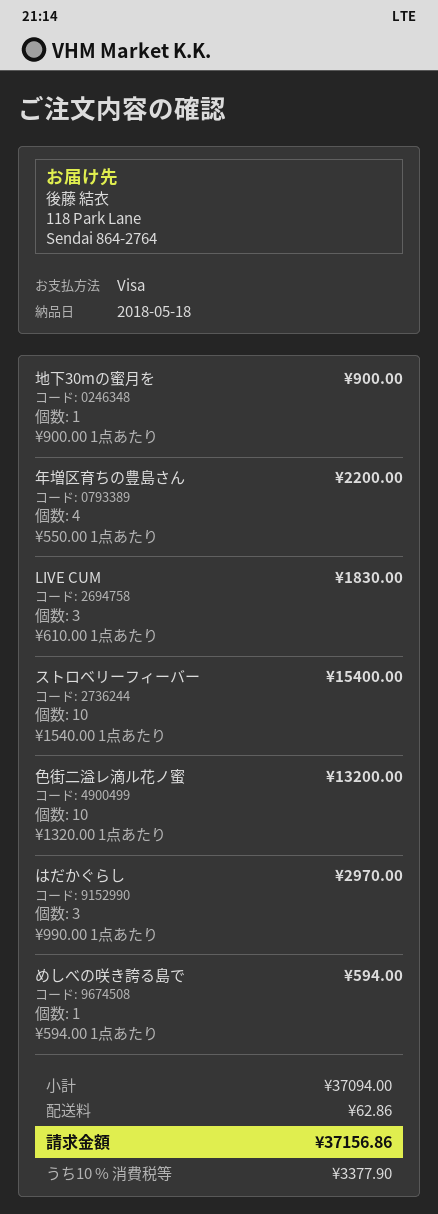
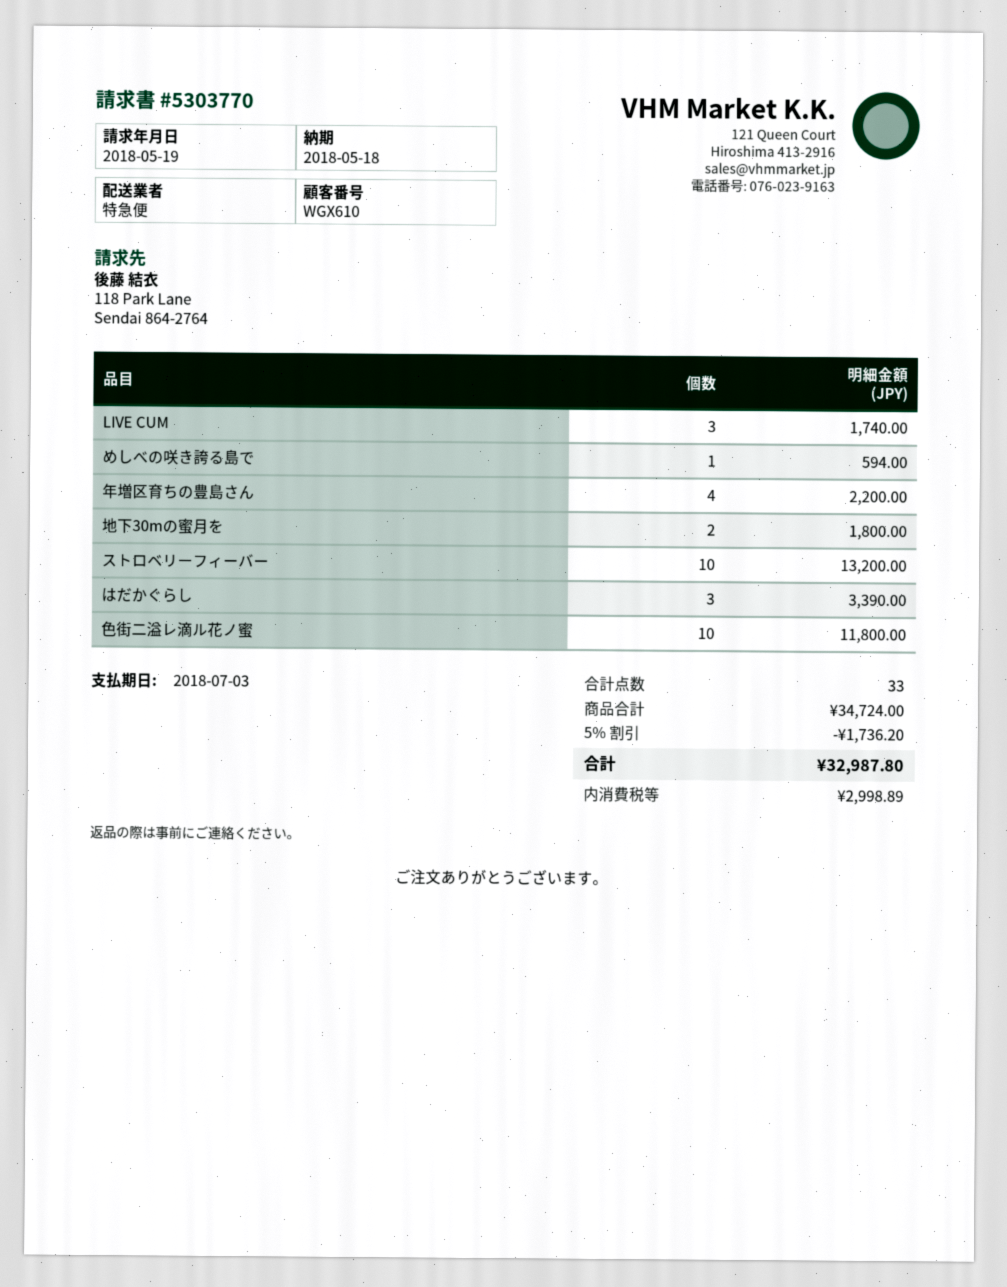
地下30mの蜜月を: 1 for 900.00 -> 2 for 1800.00
LIVE CUM: 3 for 1830.00 -> 3 for 1740.00
ストロベリーフィーバー: 10 for 15400.00 -> 10 for 13200.00
色街二溢レ滴ル花ノ蜜: 10 for 13200.00 -> 10 for 11800.00
はだかぐらし: 3 for 2970.00 -> 3 for 3390.00
subtotal: 37094.00 -> 34724.00
discount: none -> 5% = 1736.20
shipping: 62.86 -> none
tax: 3377.90 -> 2998.89
total: 37156.86 -> 32987.80

